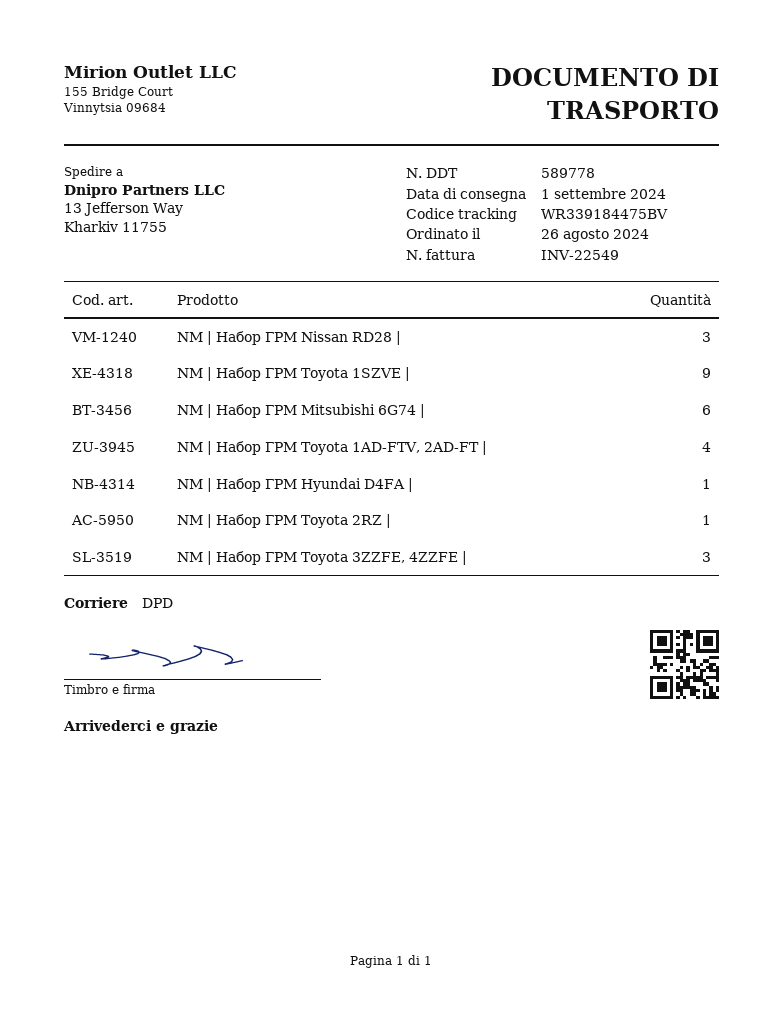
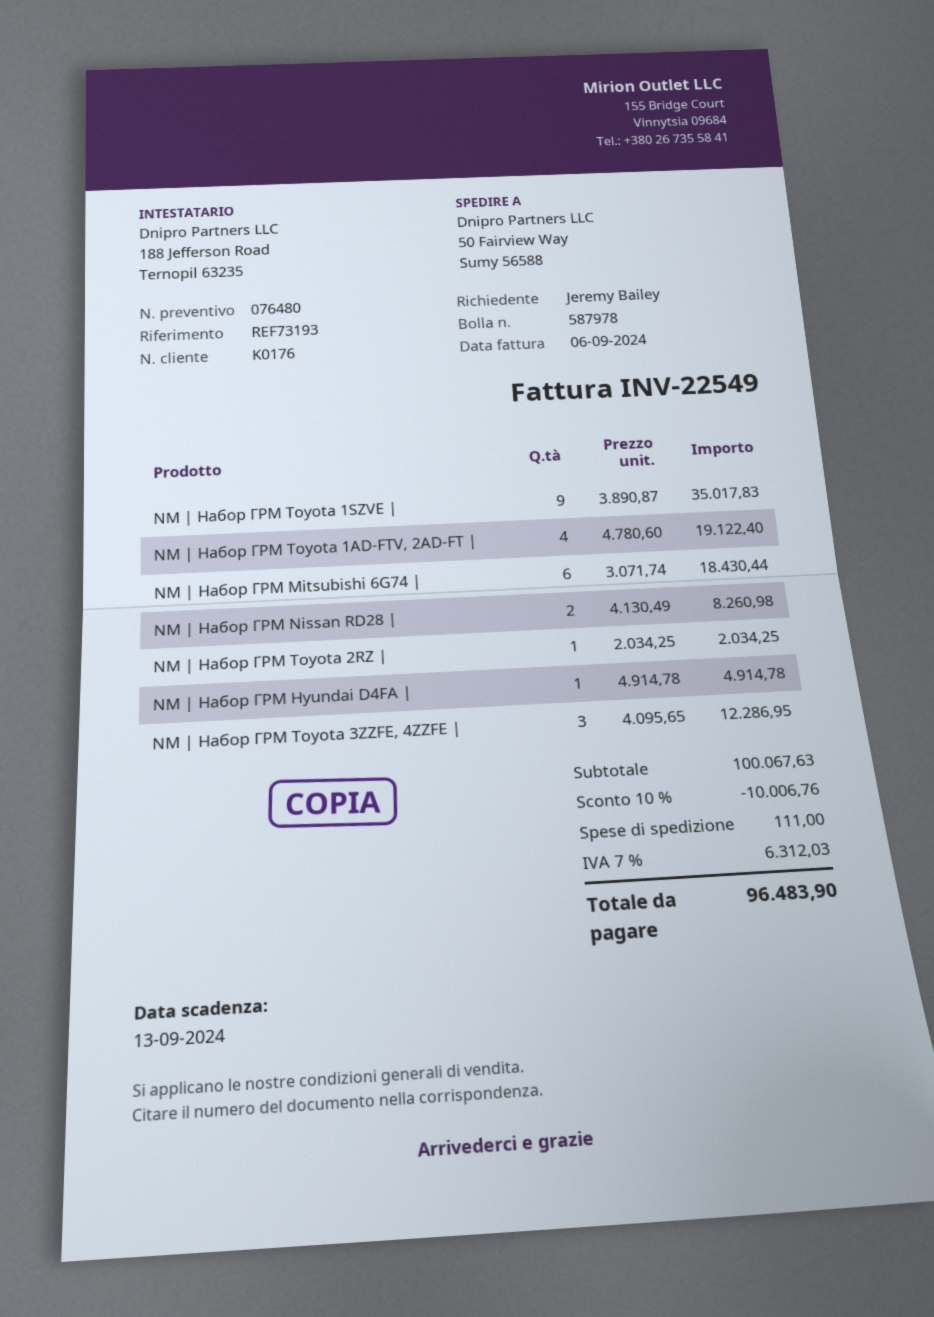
delivery note number: 589778 -> 587978
ship to: 13 Jefferson Way, Kharkiv 11755 -> 50 Fairview Way, Sumy 56588
NM | Набор ГРМ Nissan RD28 |: 3 -> 2

